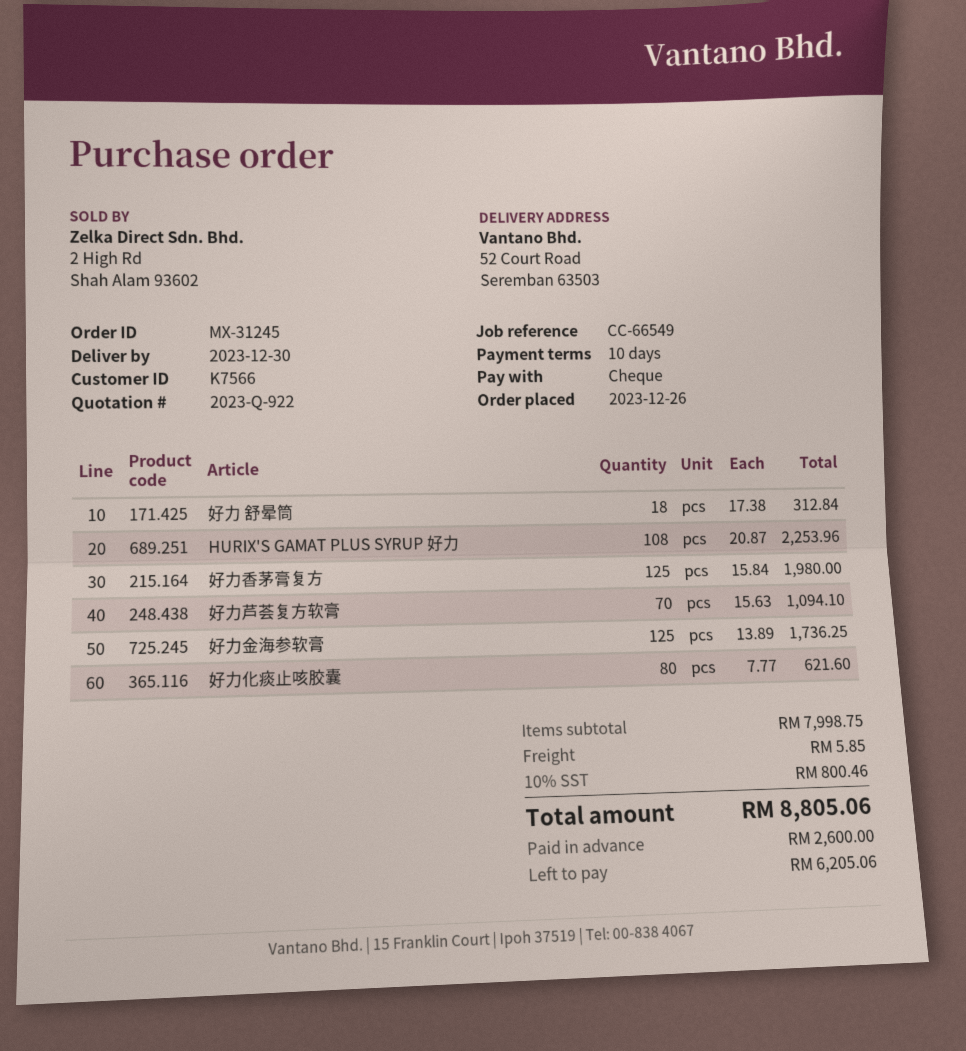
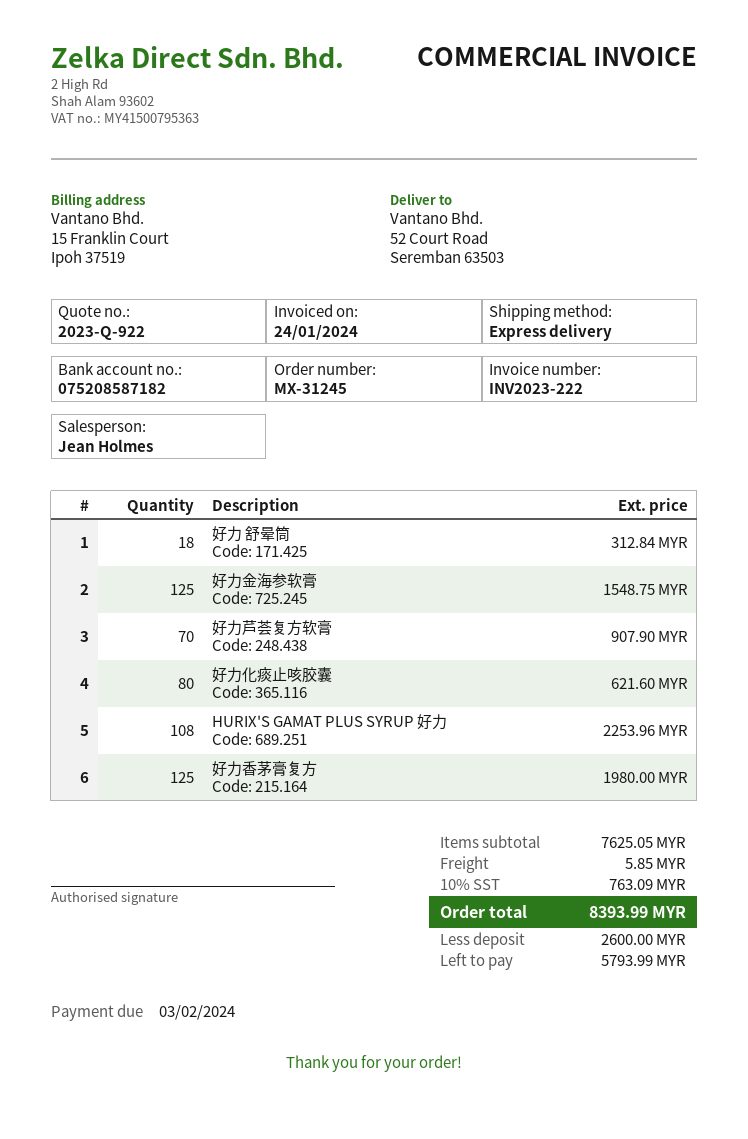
好力芦荟复方软膏: 70 for 1094.10 -> 70 for 907.90
好力金海参软膏: 125 for 1736.25 -> 125 for 1548.75
subtotal: 7998.75 -> 7625.05
tax: 10% = 800.46 -> 10% = 763.09
total: 8805.06 -> 8393.99
balance: 6205.06 -> 5793.99

